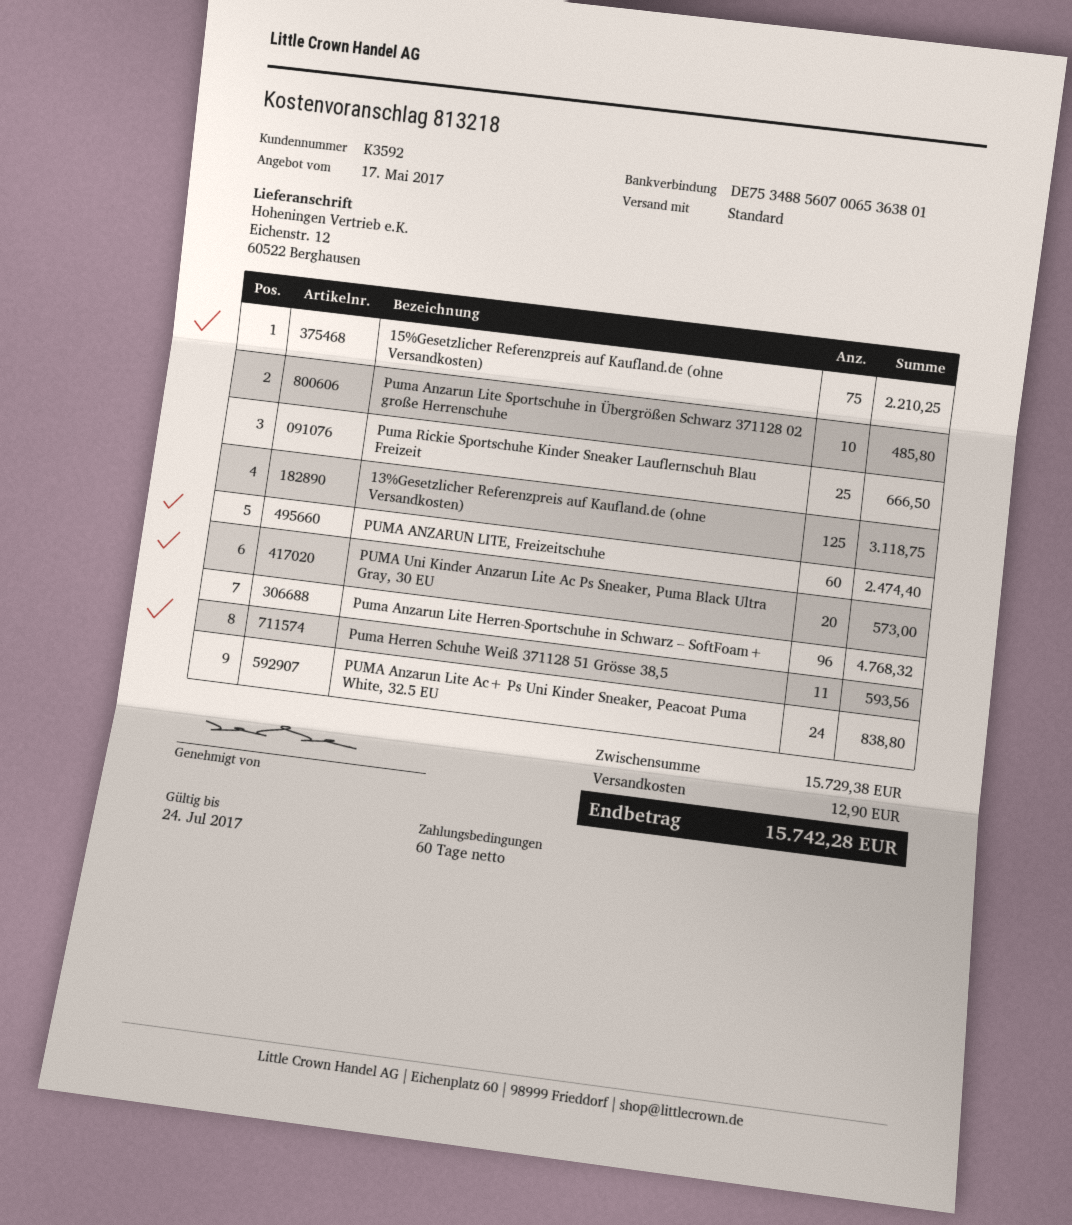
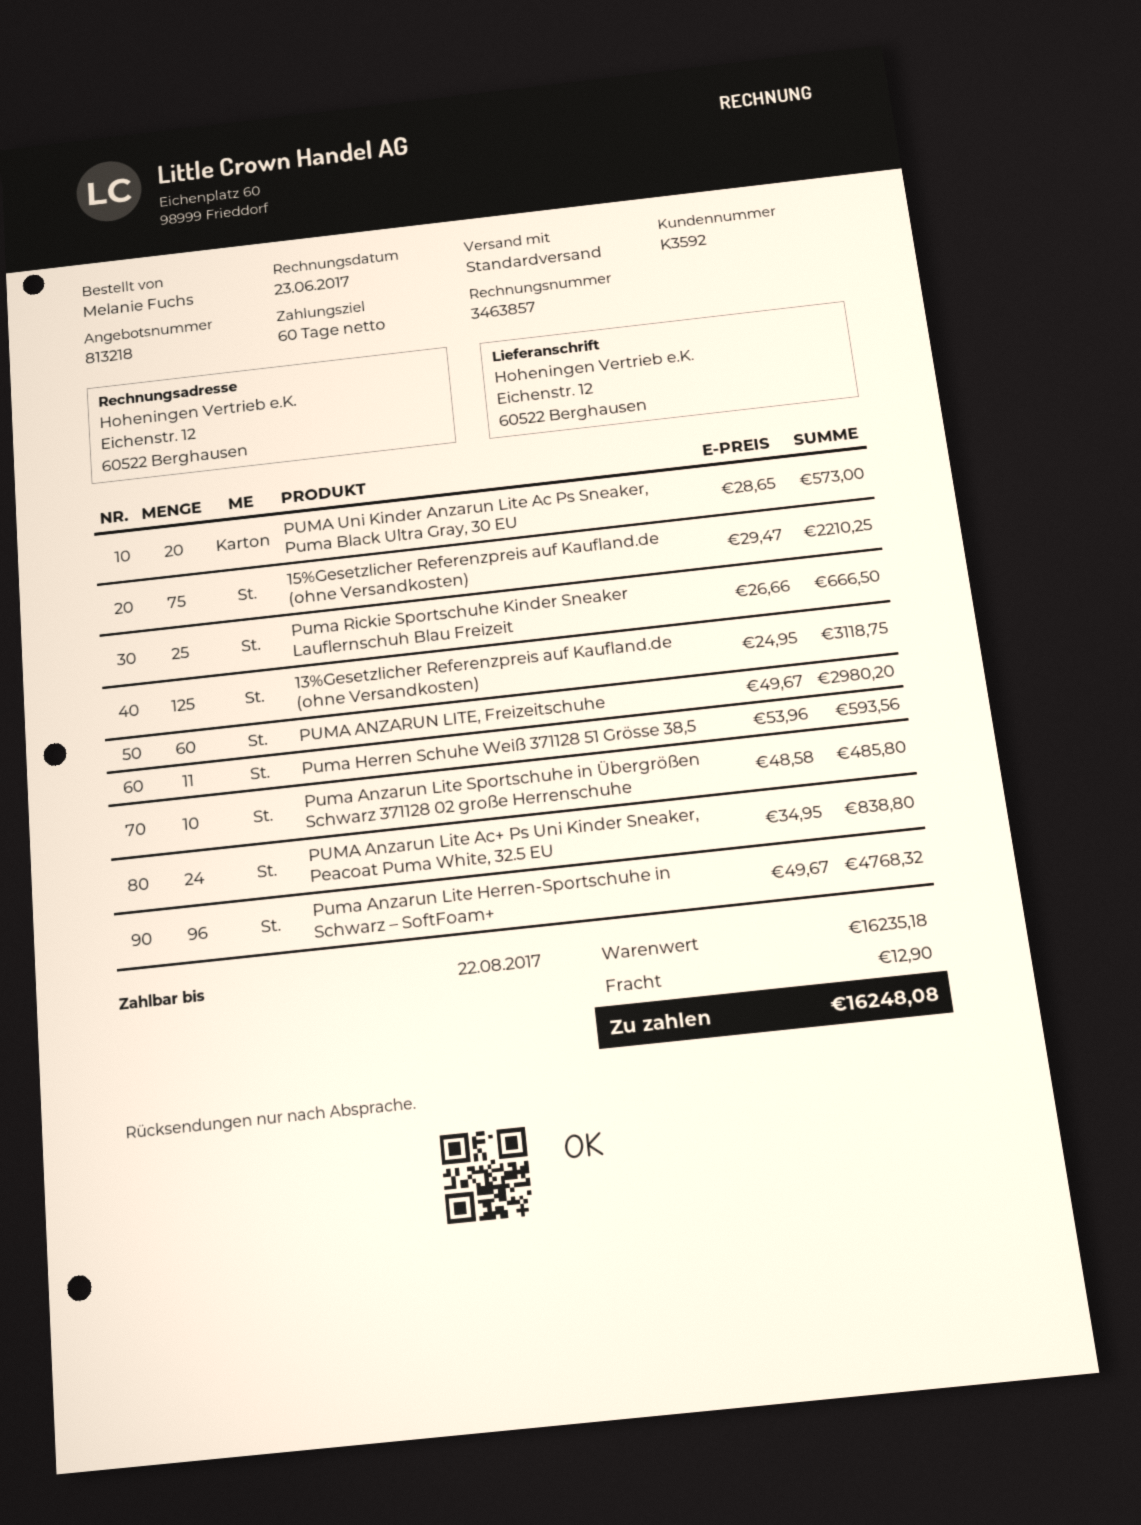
PUMA ANZARUN LITE, Freizeitschuhe: 60 for 2474.40 -> 60 for 2980.20
subtotal: 15729.38 -> 16235.18
total: 15742.28 -> 16248.08

